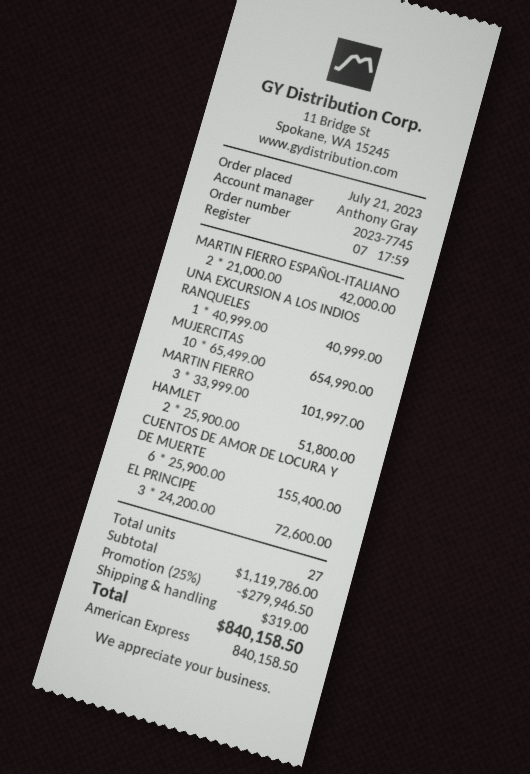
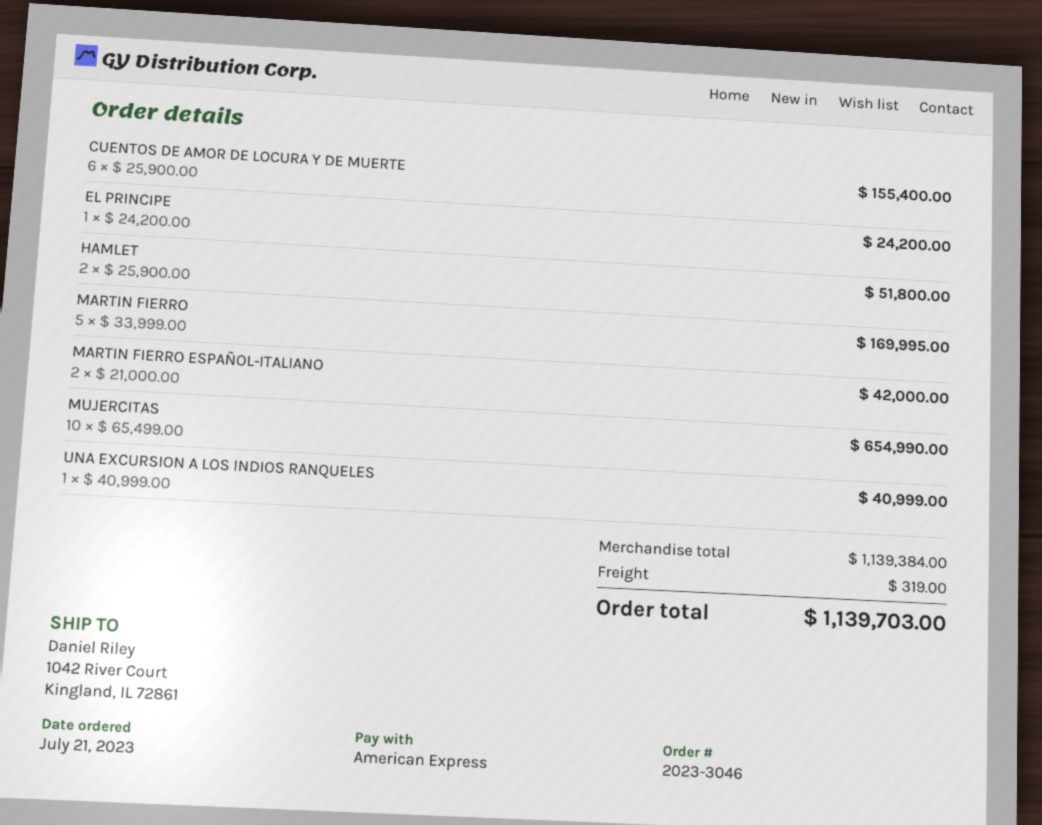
order number: 2023-7745 -> 2023-3046
MARTIN FIERRO: 3 x 33999.00 = 101997.00 -> 5 x 33999.00 = 169995.00
EL PRINCIPE: 3 x 24200.00 = 72600.00 -> 1 x 24200.00 = 24200.00
subtotal: 1119786.00 -> 1139384.00
discount: 25% = 279946.50 -> none
total: 840158.50 -> 1139703.00

